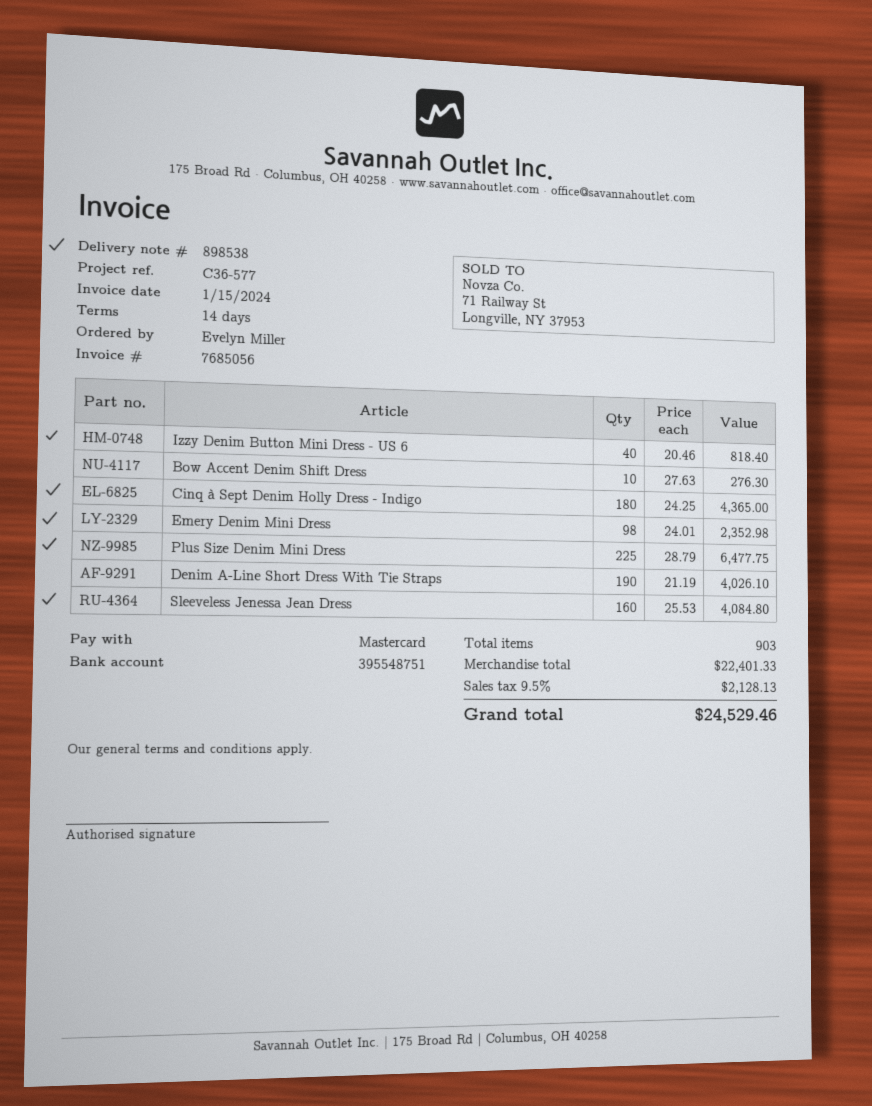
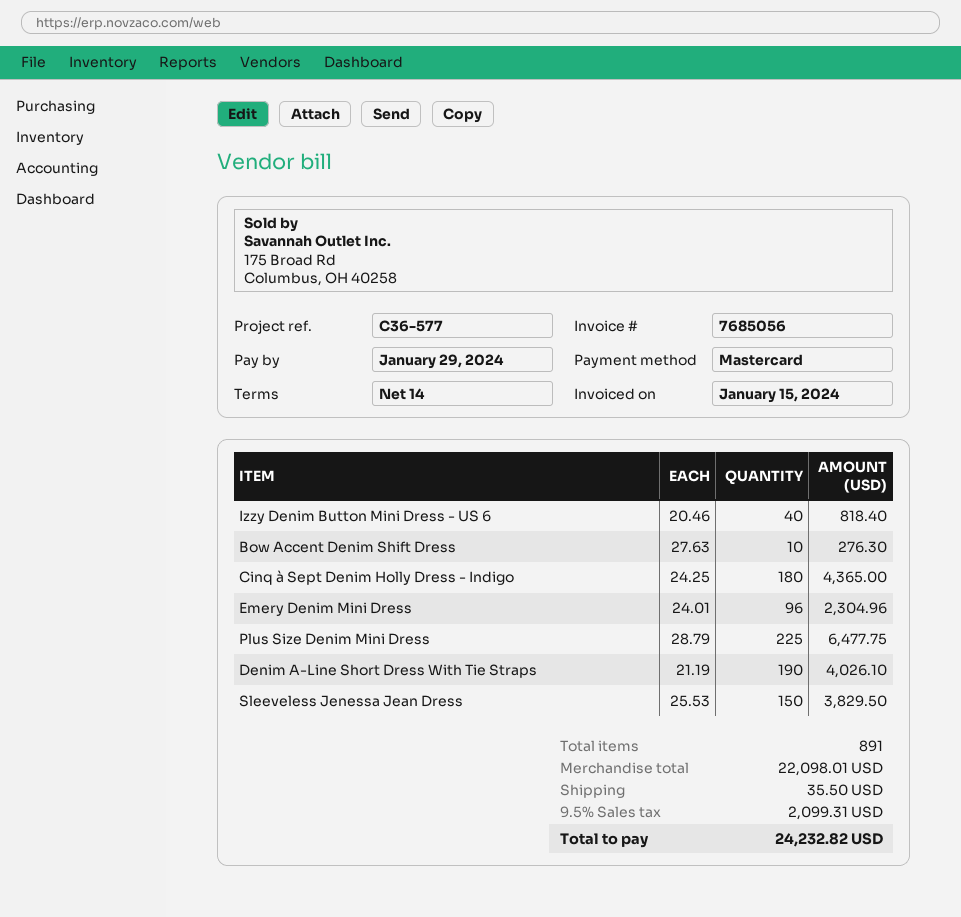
Emery Denim Mini Dress: 98 x 24.01 = 2352.98 -> 96 x 24.01 = 2304.96
Sleeveless Jenessa Jean Dress: 160 x 25.53 = 4084.80 -> 150 x 25.53 = 3829.50
total quantity: 903 -> 891
subtotal: 22401.33 -> 22098.01
shipping: none -> 35.50
tax: 9.5% = 2128.13 -> 9.5% = 2099.31
total: 24529.46 -> 24232.82

